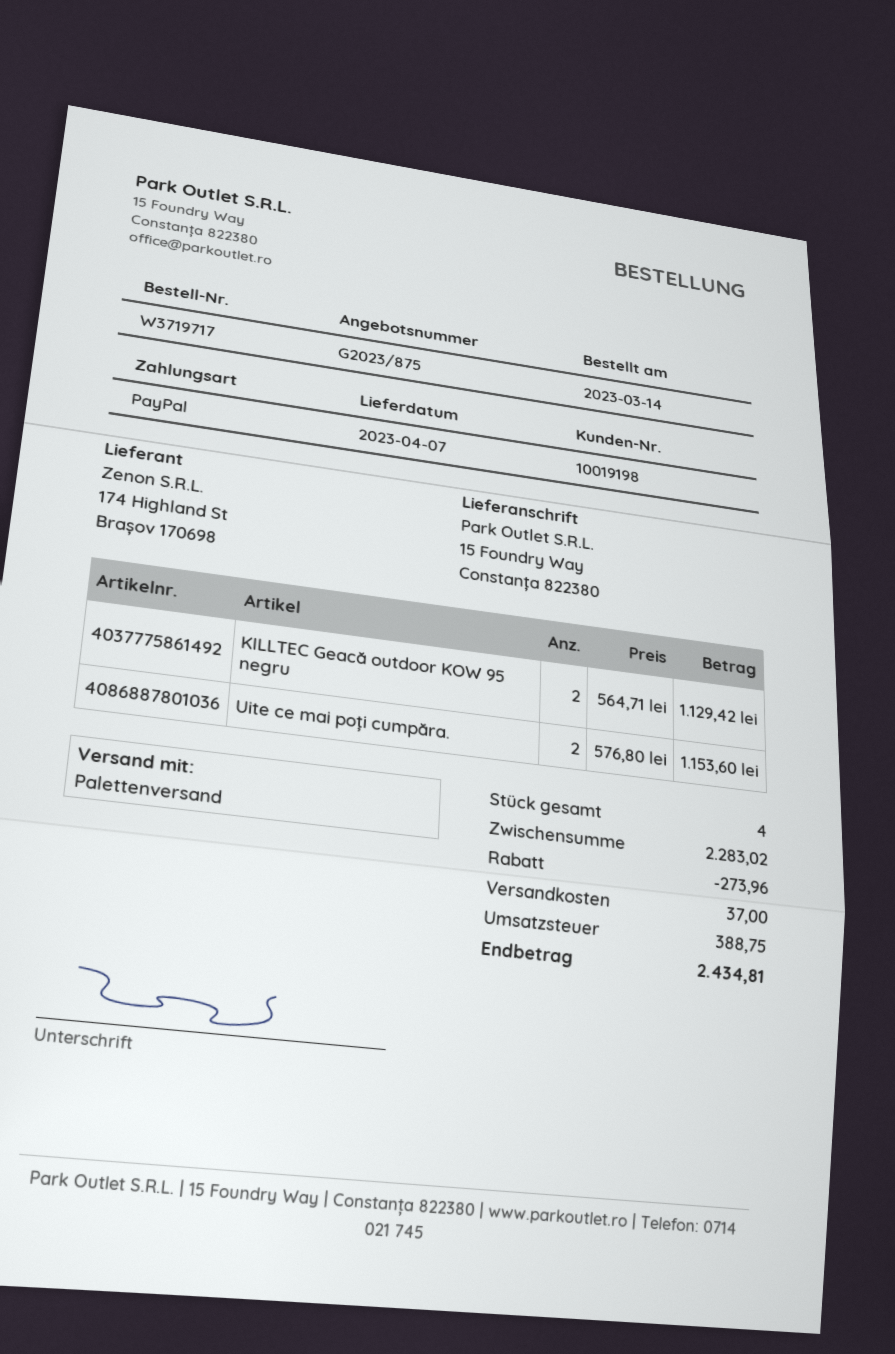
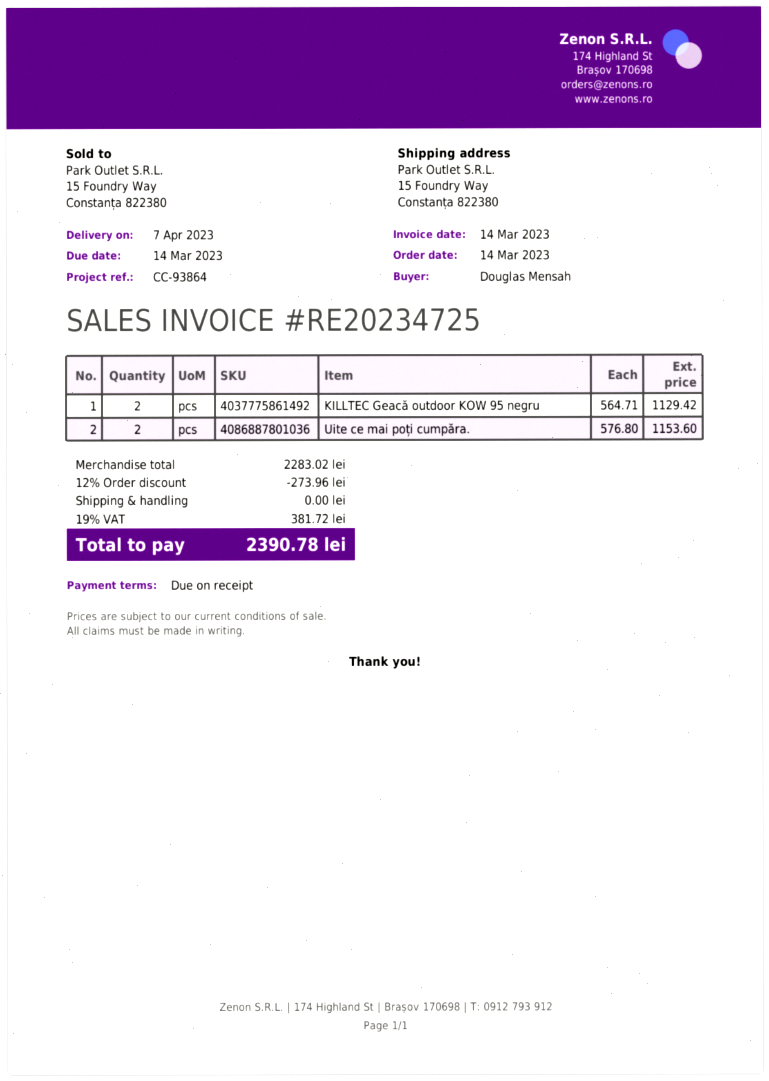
shipping: 37.00 -> 0.00
tax: 388.75 -> 381.72
total: 2434.81 -> 2390.78

